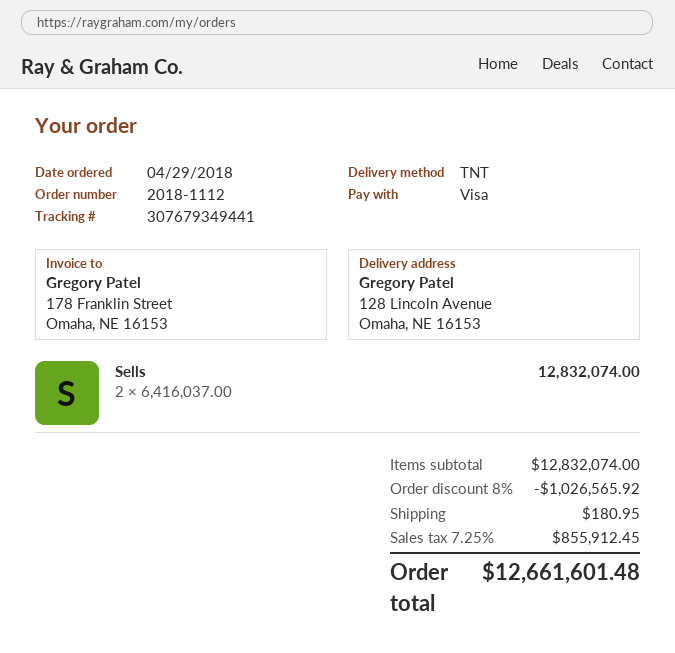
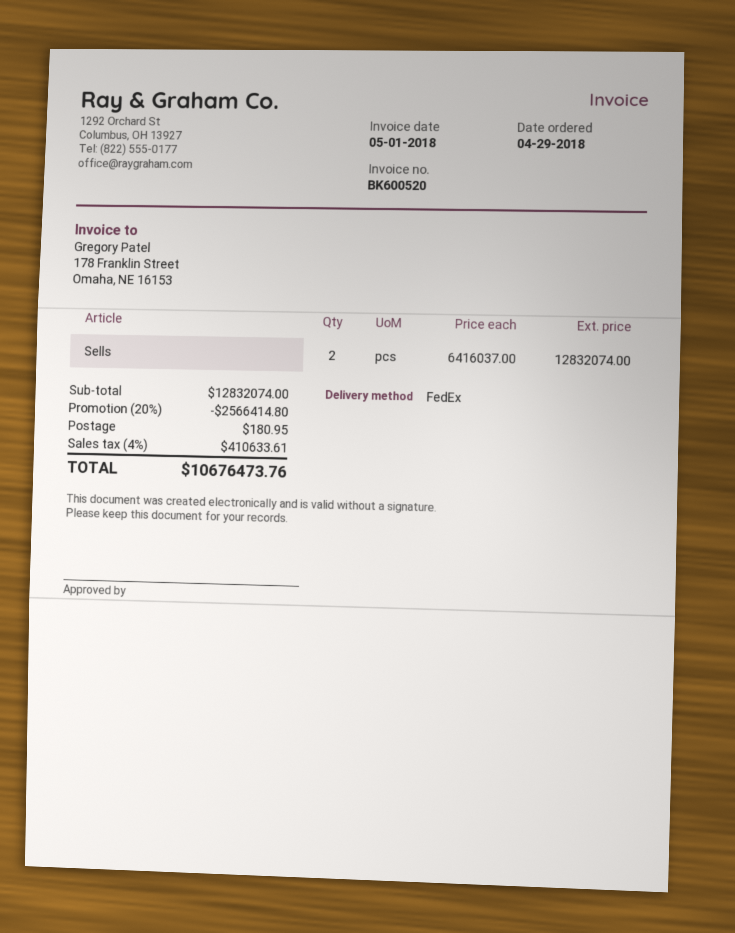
shipping method: TNT -> FedEx
discount: 8% = 1026565.92 -> 20% = 2566414.80
tax: 7.25% = 855912.45 -> 4% = 410633.61
total: 12661601.48 -> 10676473.76

